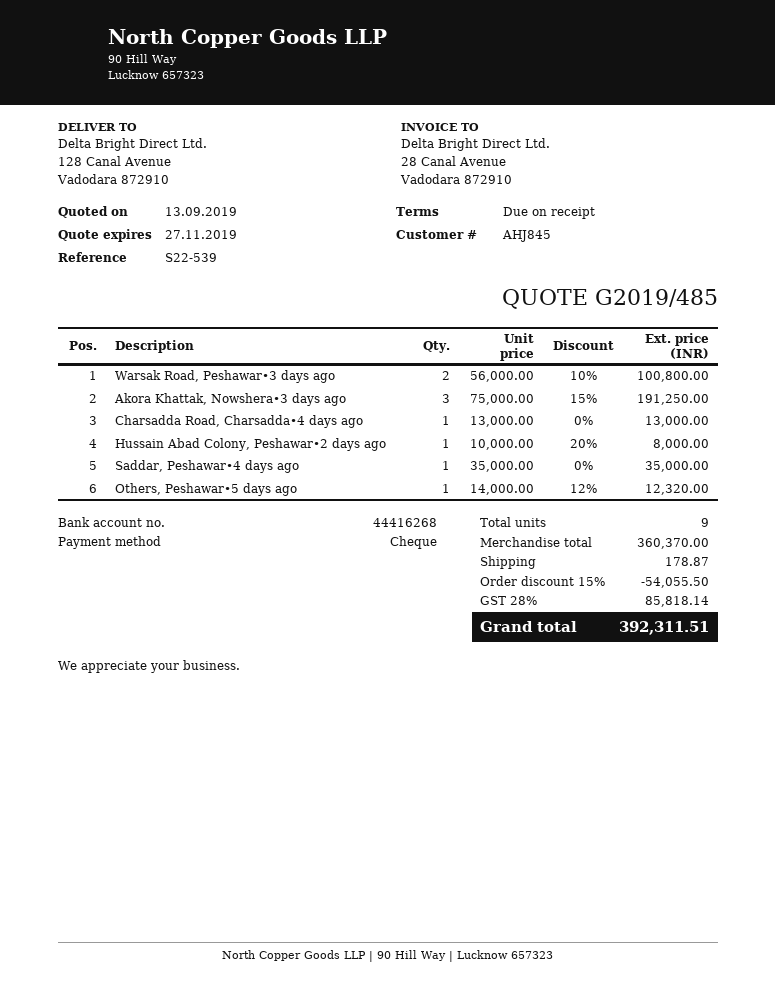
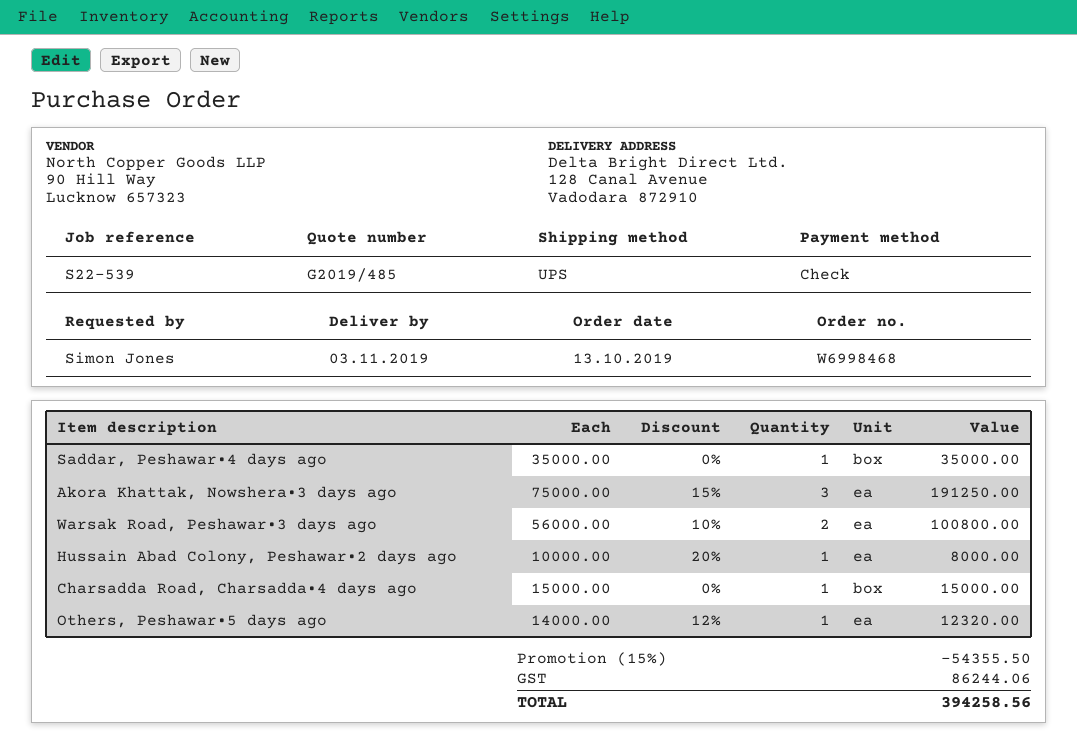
Charsadda Road, Charsadda•4 days ago: 1 x 13000.00 = 13000.00 -> 1 x 15000.00 = 15000.00
discount: 15% = 54055.50 -> 15% = 54355.50
shipping: 178.87 -> none
tax: 85818.14 -> 86244.06
total: 392311.51 -> 394258.56

